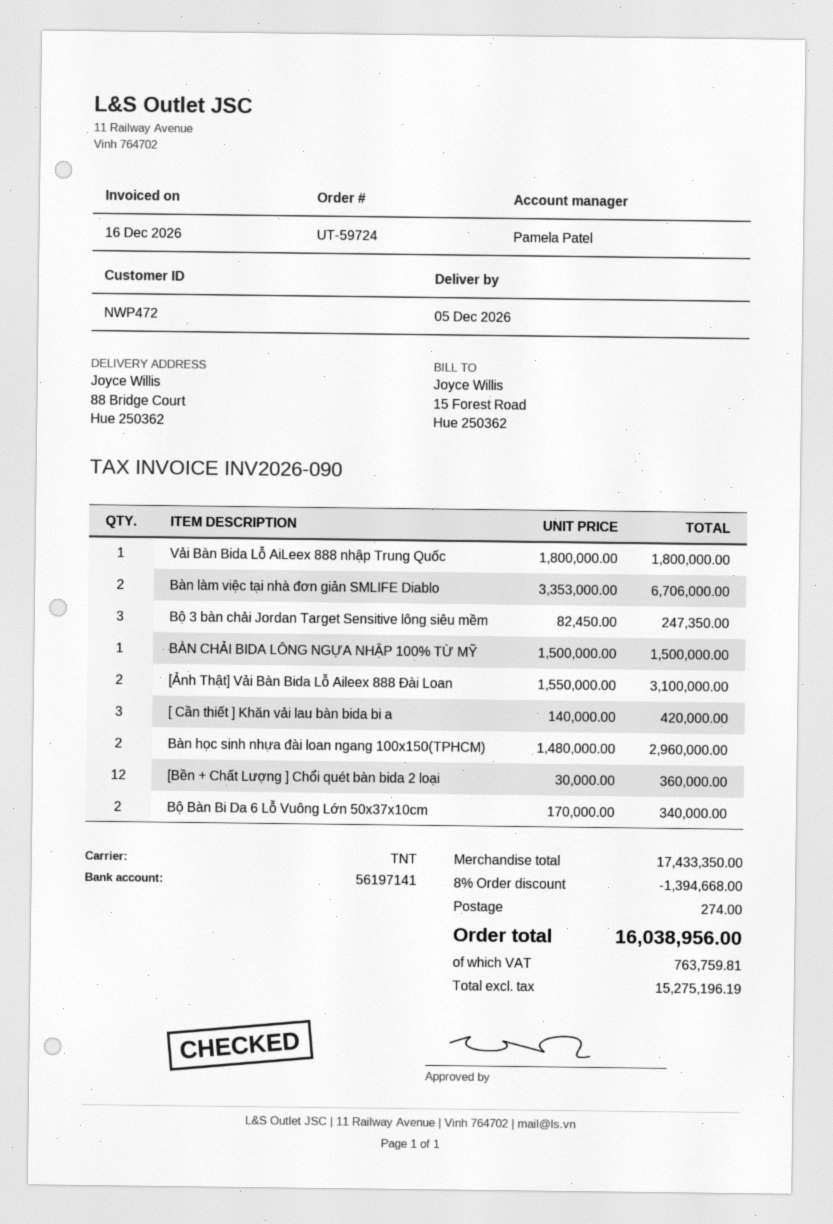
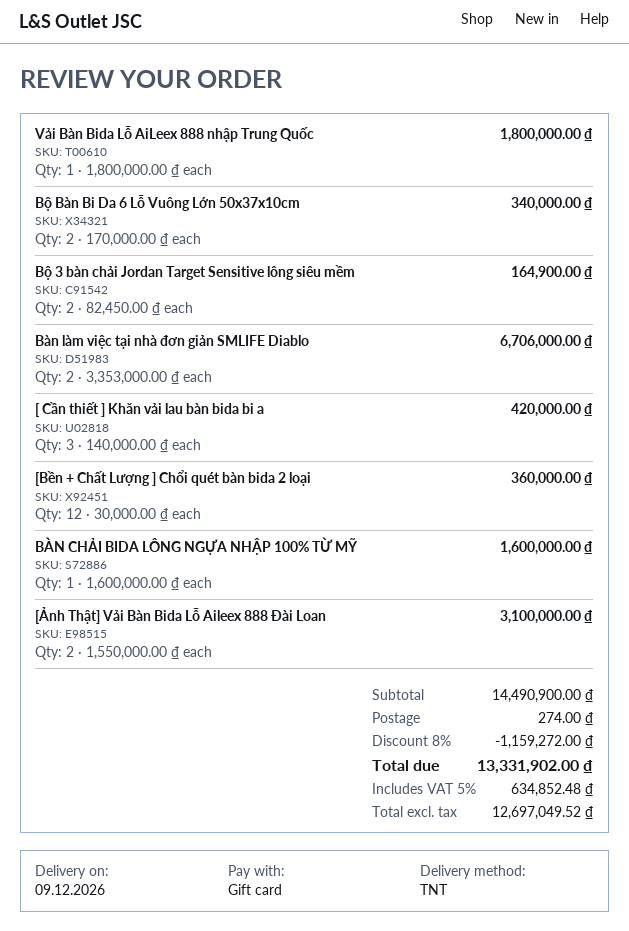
delivery date: 2026-12-05 -> 2026-12-09
Bộ 3 bàn chải Jordan Target Sensitive lông siêu mềm: 3 x 82450.00 = 247350.00 -> 2 x 82450.00 = 164900.00
BÀN CHẢI BIDA LÔNG NGỰA NHẬP 100% TỪ MỸ: 1 x 1500000.00 = 1500000.00 -> 1 x 1600000.00 = 1600000.00
Bàn học sinh nhựa đài loan ngang 100x150(TPHCM): 2 x 1480000.00 = 2960000.00 -> none
subtotal: 17433350.00 -> 14490900.00
discount: 8% = 1394668.00 -> 8% = 1159272.00
net: 15275196.19 -> 12697049.52
tax: 763759.81 -> 634852.48
total: 16038956.00 -> 13331902.00

